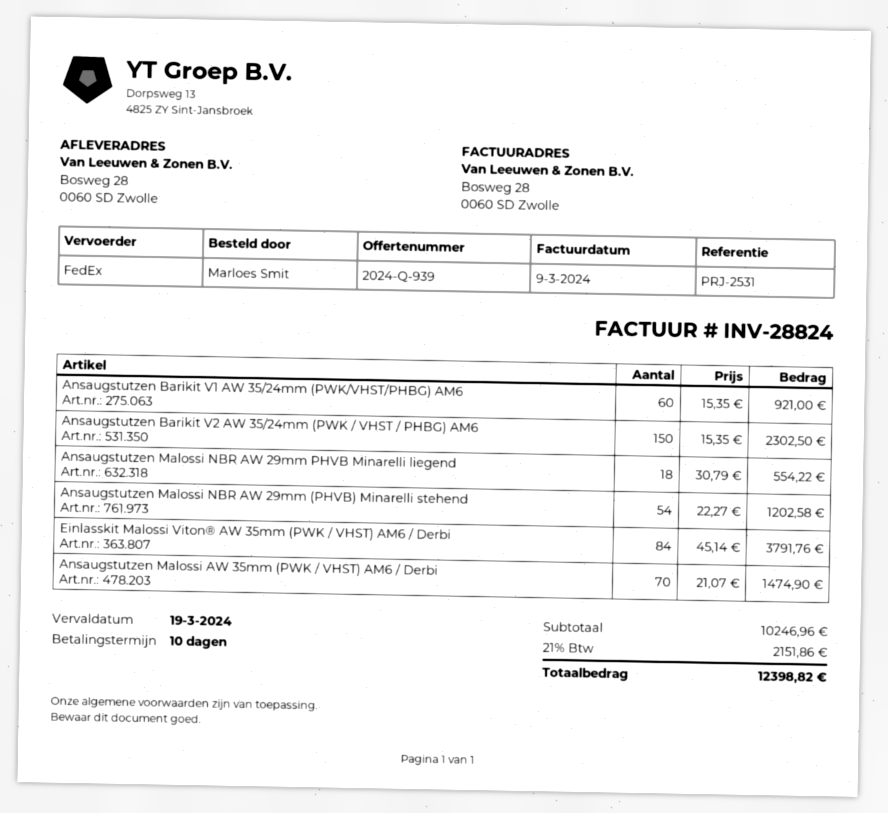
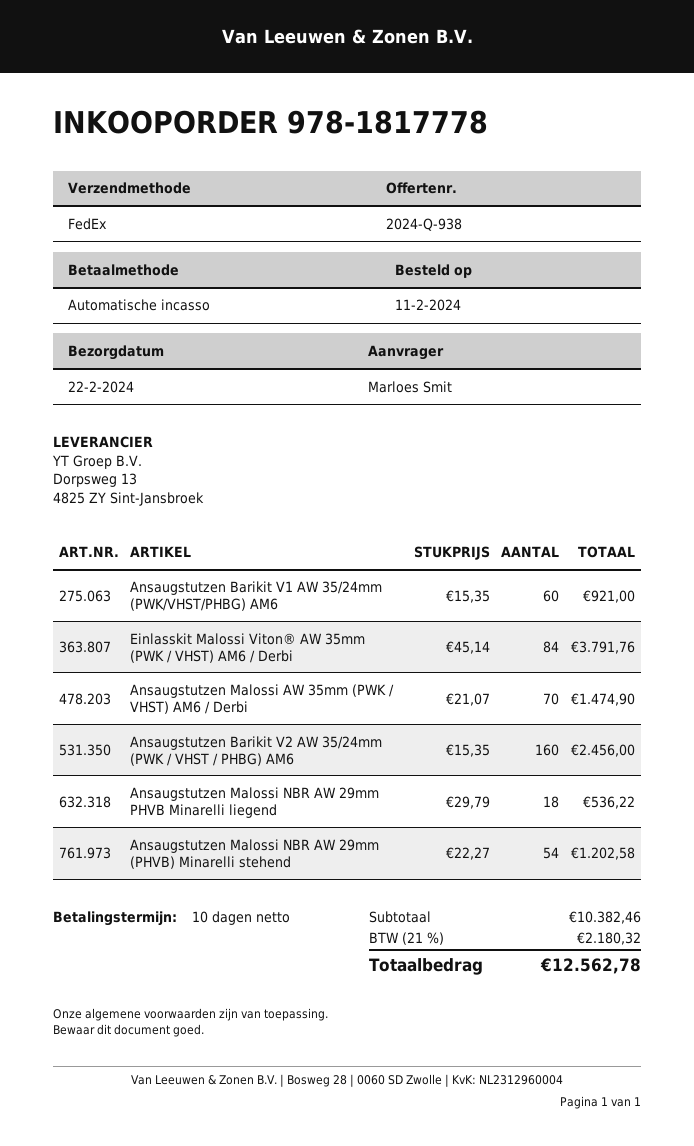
quote number: 2024-Q-939 -> 2024-Q-938
Ansaugstutzen Barikit V2 AW 35/24mm (PWK / VHST / PHBG) AM6: 150 x 15.35 = 2302.50 -> 160 x 15.35 = 2456.00
Ansaugstutzen Malossi NBR AW 29mm PHVB Minarelli liegend: 18 x 30.79 = 554.22 -> 18 x 29.79 = 536.22
subtotal: 10246.96 -> 10382.46
tax: 21% = 2151.86 -> 21% = 2180.32
total: 12398.82 -> 12562.78

